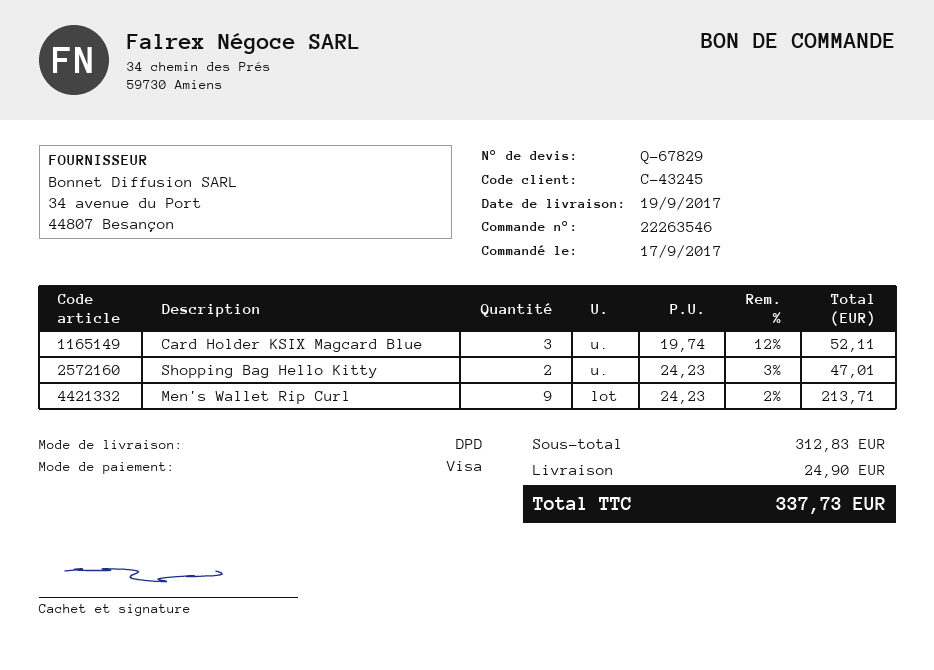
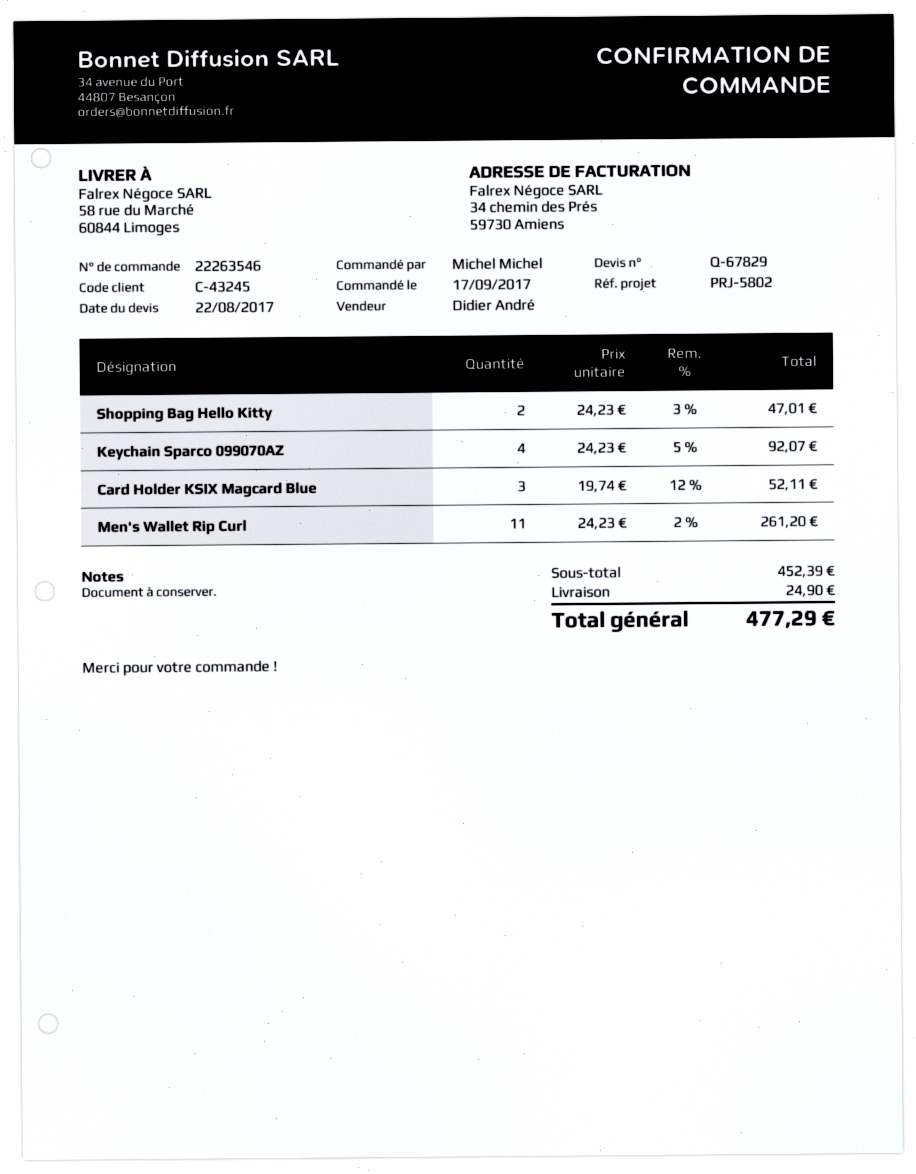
Men's Wallet Rip Curl: 9 x 24.23 - 2% = 213.71 -> 11 x 24.23 - 2% = 261.20
Keychain Sparco 099070AZ: none -> 4 x 24.23 - 5% = 92.07
subtotal: 312.83 -> 452.39
total: 337.73 -> 477.29

